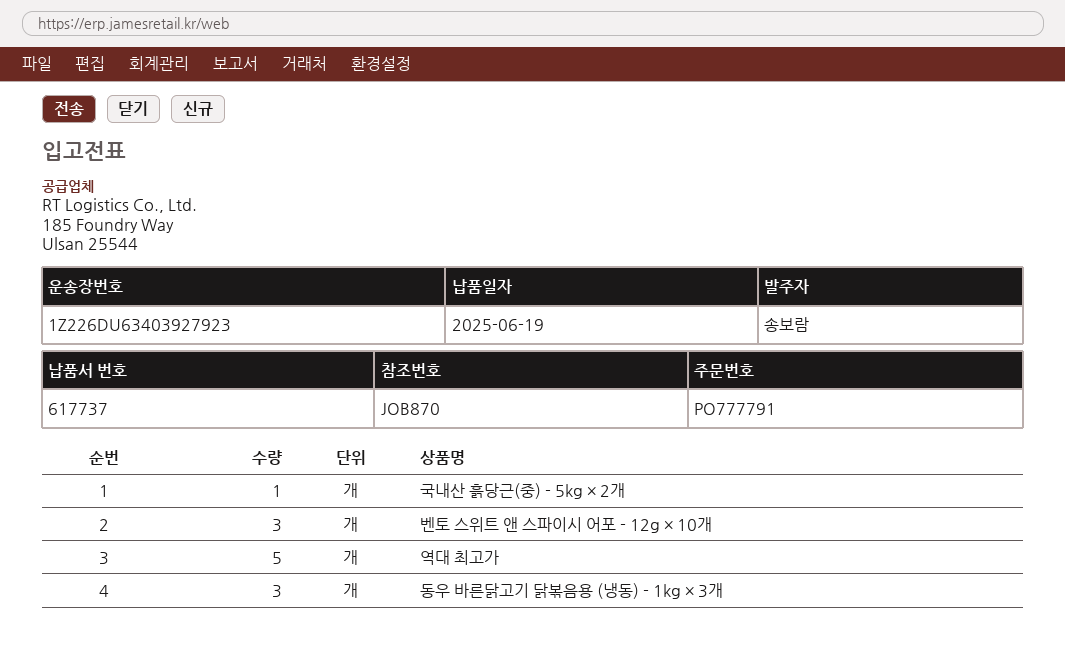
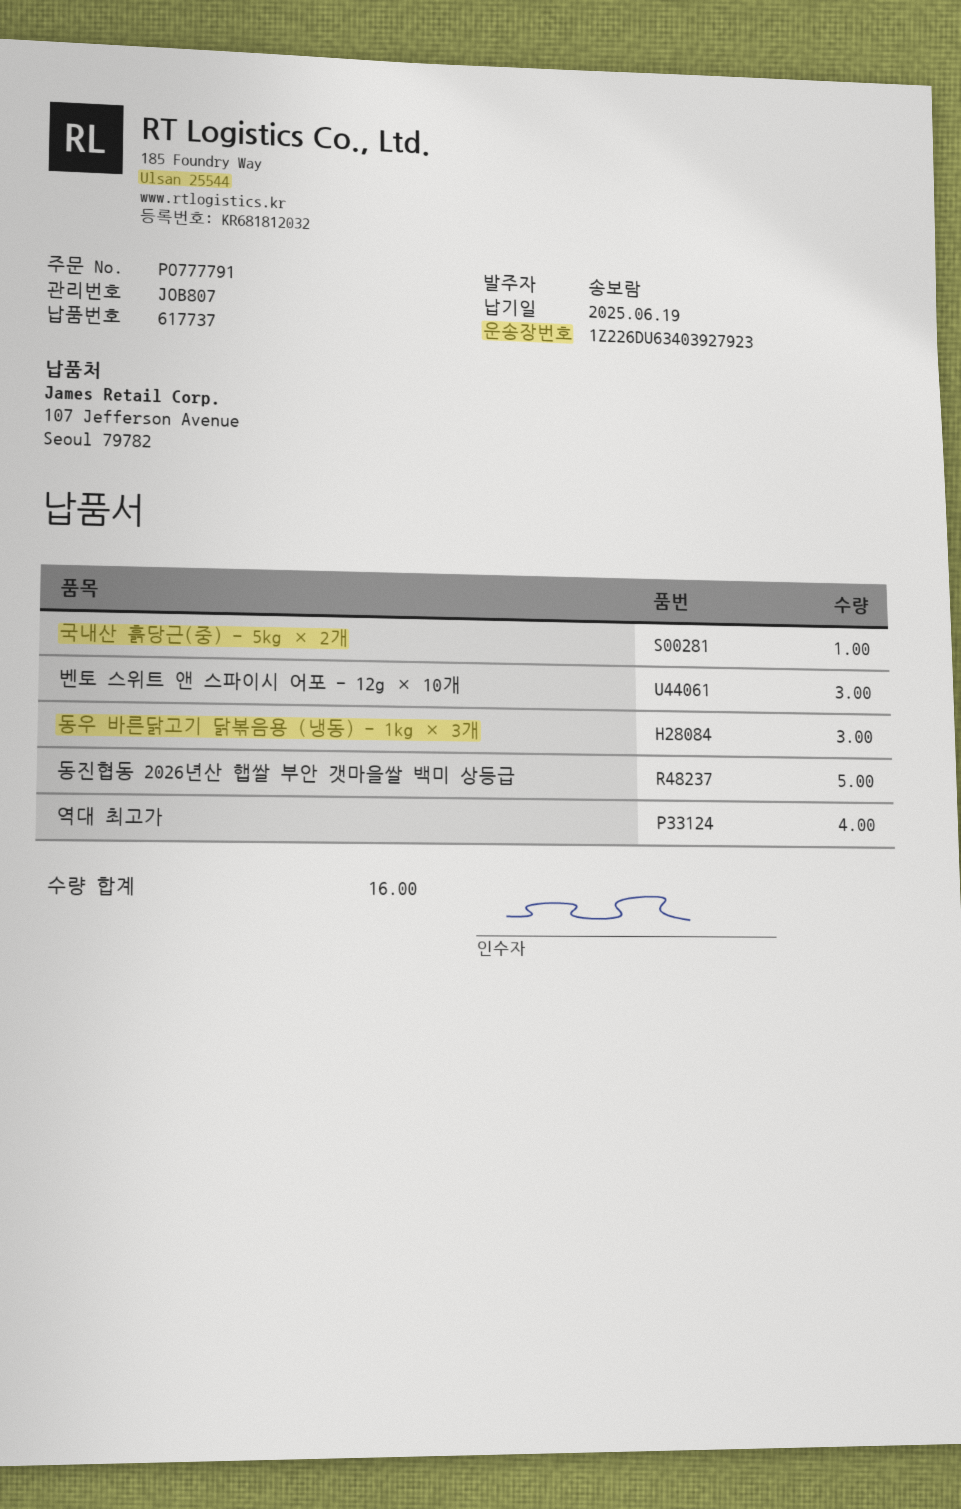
reference: JOB870 -> JOB807
역대 최고가: 5 -> 4
동진협동 2026년산 햅쌀 부안 갯마을쌀 백미 상등급: none -> 5

